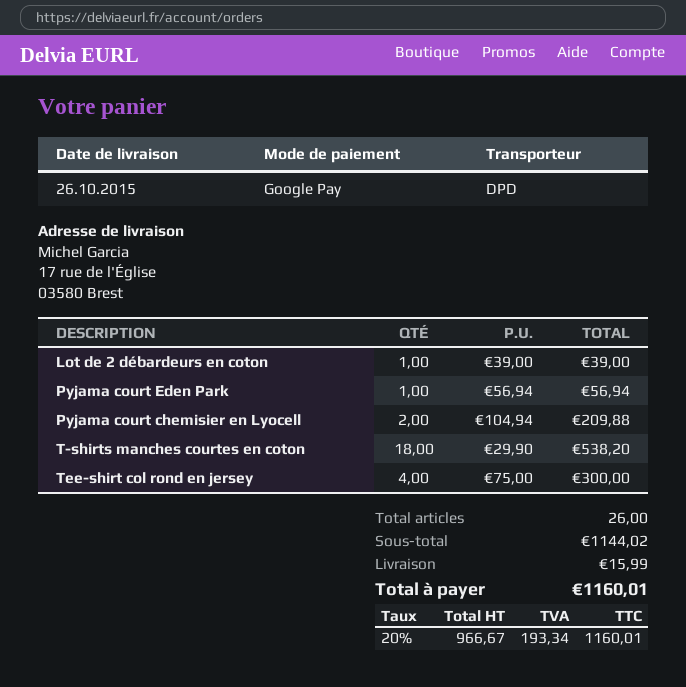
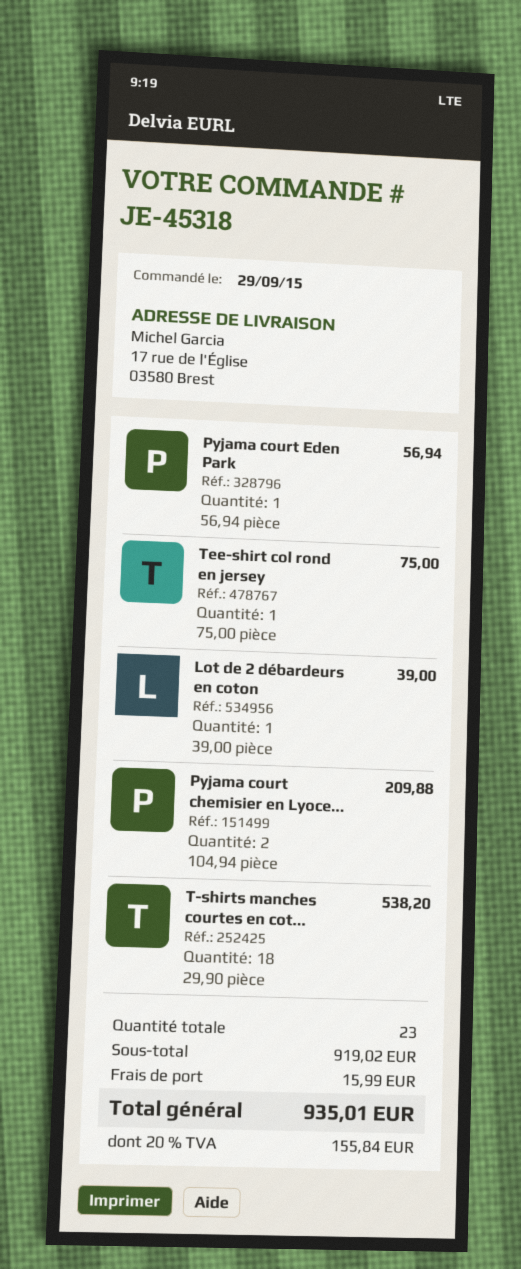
Tee-shirt col rond en jersey: 4 x 75.00 = 300.00 -> 1 x 75.00 = 75.00
total quantity: 26 -> 23
subtotal: 1144.02 -> 919.02
tax: 20% = 193.34 -> 20% = 155.84
total: 1160.01 -> 935.01

